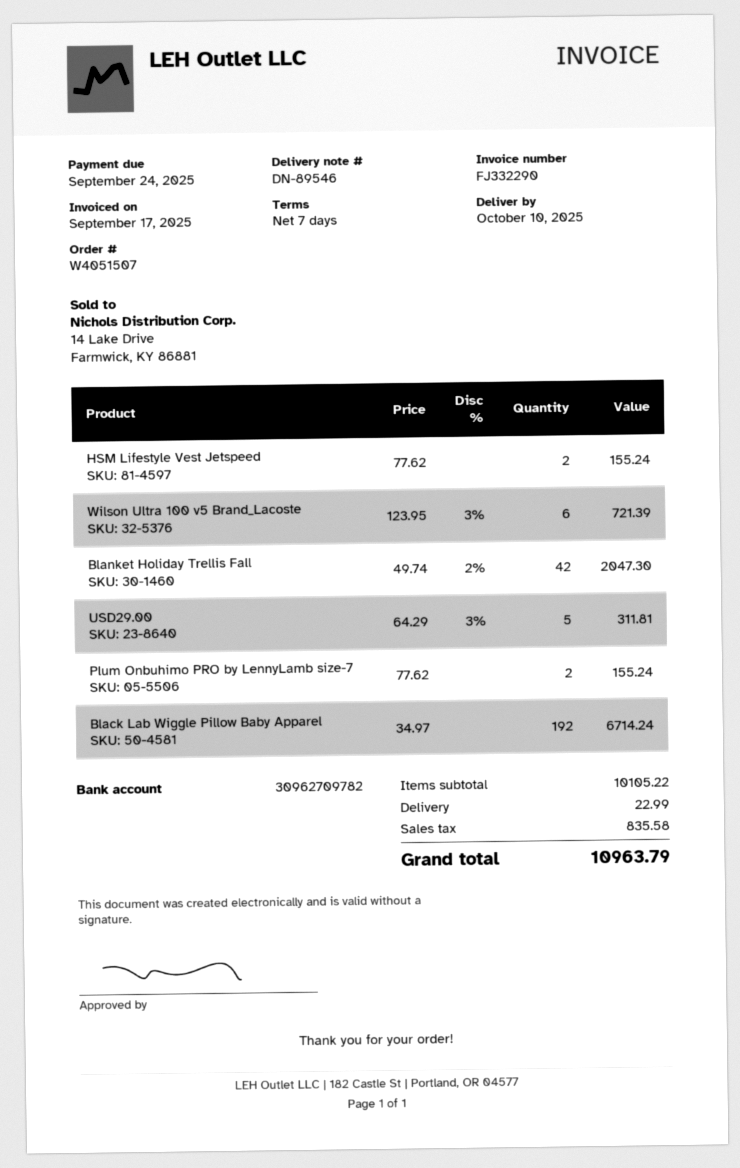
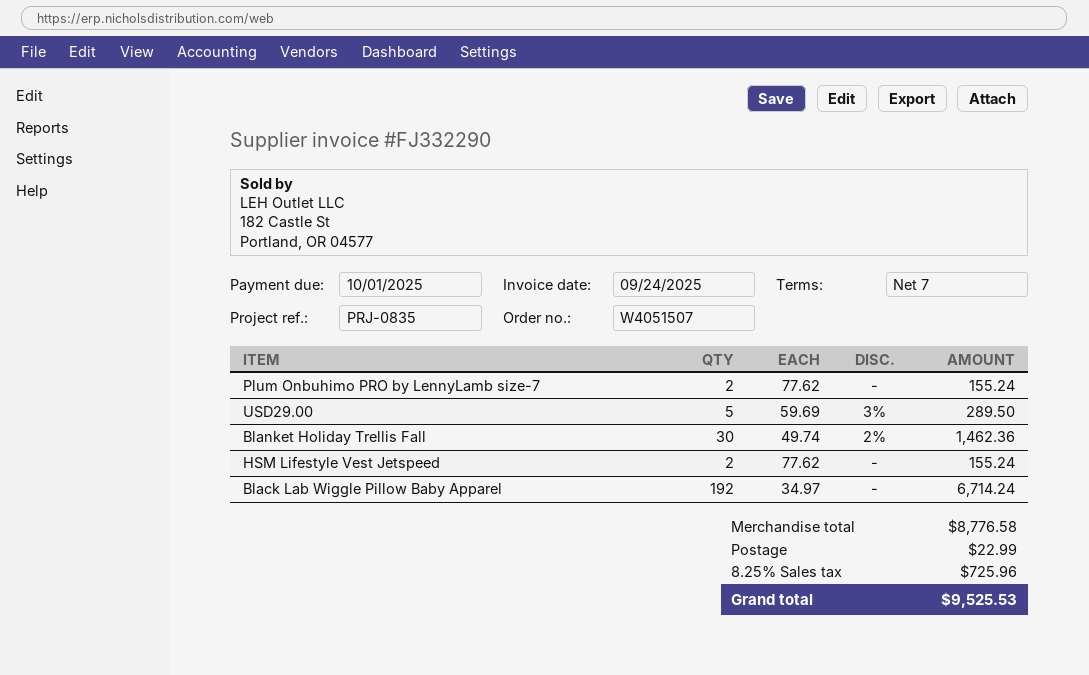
invoice date: 2025-09-17 -> 2025-09-24
due date: 2025-09-24 -> 2025-10-01
Wilson Ultra 100 v5 Brand_Lacoste: 6 x 123.95 - 3% = 721.39 -> none
Blanket Holiday Trellis Fall: 42 x 49.74 - 2% = 2047.30 -> 30 x 49.74 - 2% = 1462.36
USD29.00: 5 x 64.29 - 3% = 311.81 -> 5 x 59.69 - 3% = 289.50
subtotal: 10105.22 -> 8776.58
tax: 835.58 -> 725.96
total: 10963.79 -> 9525.53

